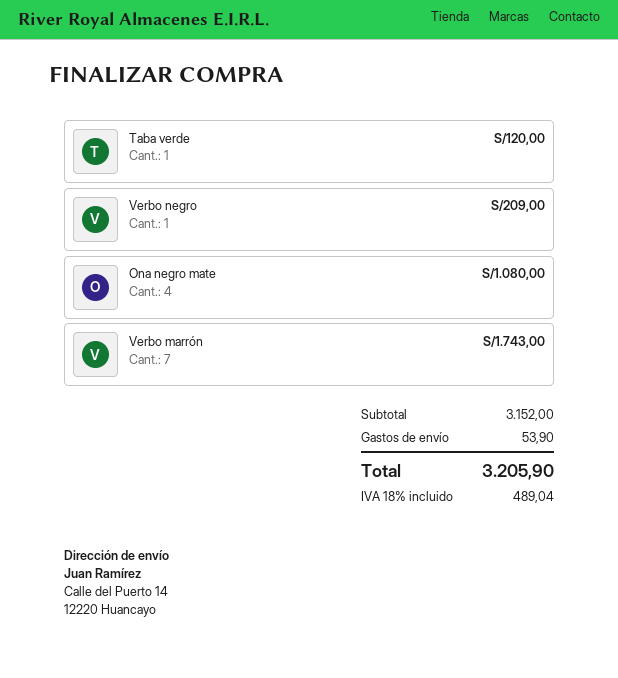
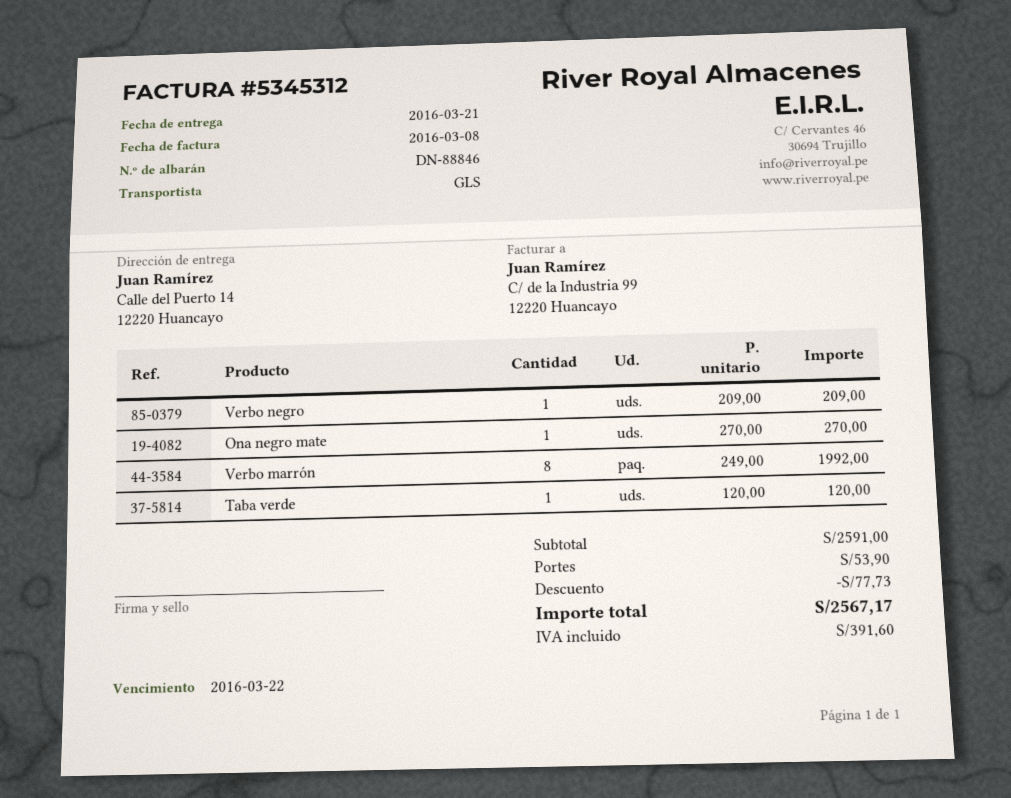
Ona negro mate: 4 for 1080.00 -> 1 for 270.00
Verbo marrón: 7 for 1743.00 -> 8 for 1992.00
subtotal: 3152.00 -> 2591.00
discount: none -> 77.73
tax: 489.04 -> 391.60
total: 3205.90 -> 2567.17

